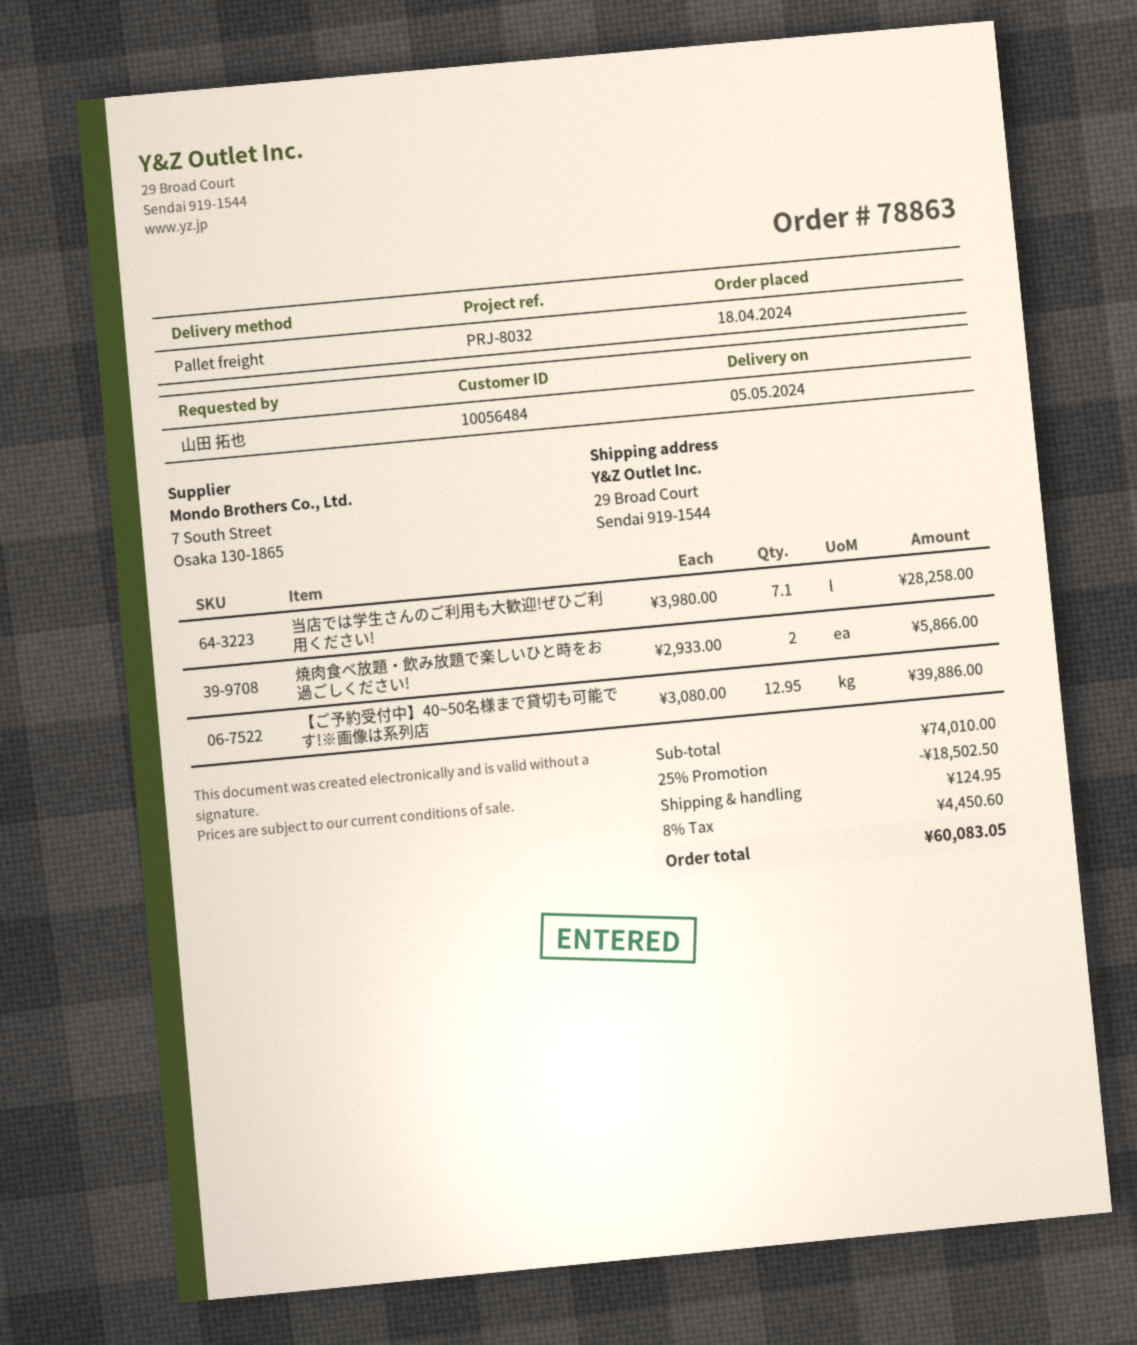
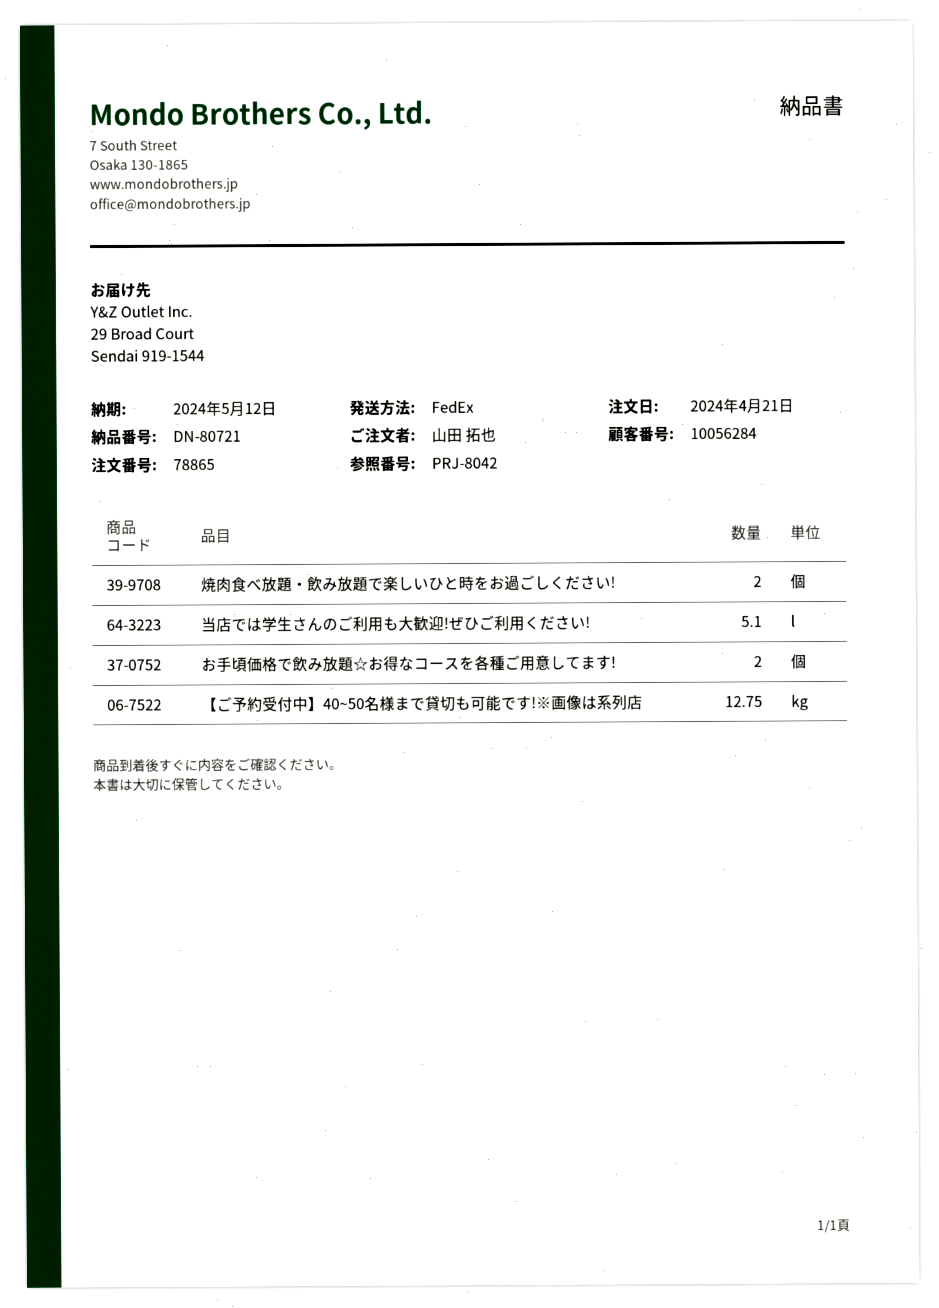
order number: 78863 -> 78865
order date: 2024-04-18 -> 2024-04-21
delivery date: 2024-05-05 -> 2024-05-12
customer number: 10056484 -> 10056284
reference: PRJ-8032 -> PRJ-8042
shipping method: pallet freight -> FedEx
当店では学生さんのご利用も大歓迎!ぜひご利用ください!: 7.1 -> 5.1
【ご予約受付中】40~50名様まで貸切も可能です!※画像は系列店: 12.95 -> 12.75
お手頃価格で飲み放題☆お得なコースを各種ご用意してます!: none -> 2

